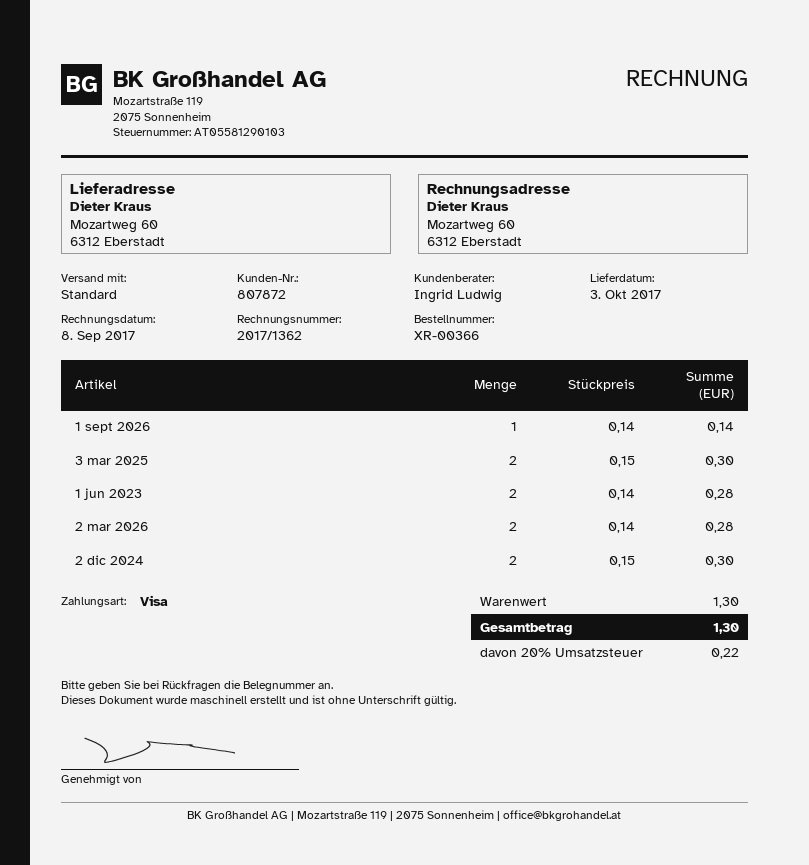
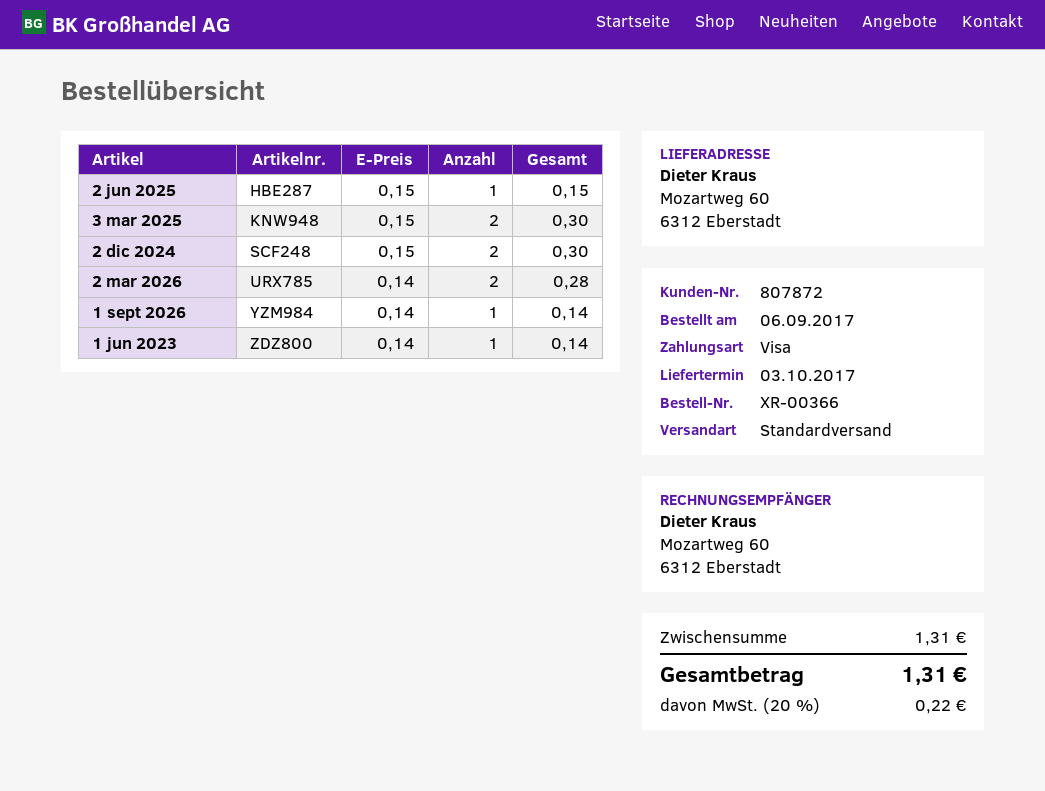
1 jun 2023: 2 x 0.14 = 0.28 -> 1 x 0.14 = 0.14
2 jun 2025: none -> 1 x 0.15 = 0.15
subtotal: 1.30 -> 1.31
total: 1.30 -> 1.31

